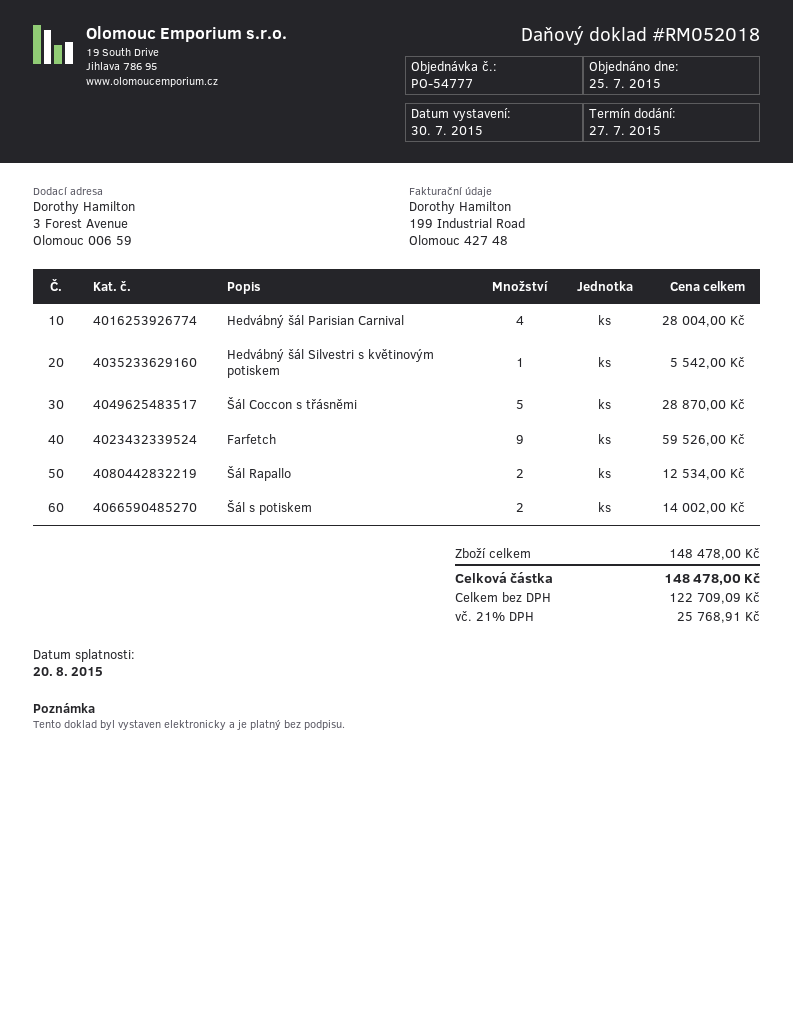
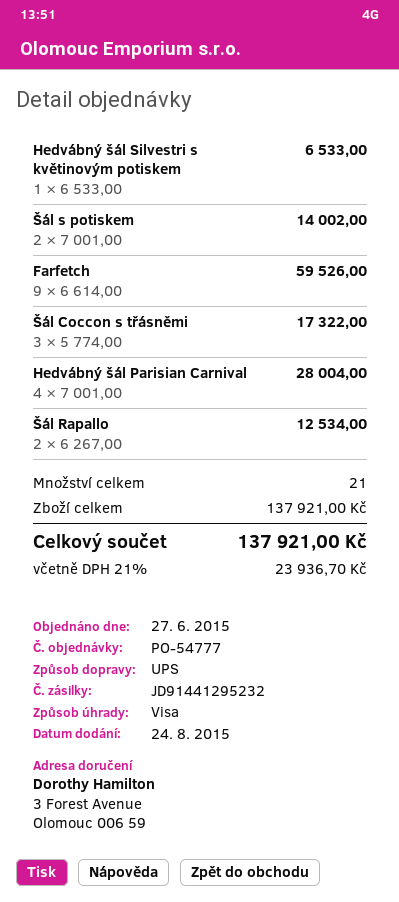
order date: 2015-07-25 -> 2015-06-27
delivery date: 2015-07-27 -> 2015-08-24
Hedvábný šál Silvestri s květinovým potiskem: 1 for 5542.00 -> 1 for 6533.00
Šál Coccon s třásněmi: 5 for 28870.00 -> 3 for 17322.00
subtotal: 148478.00 -> 137921.00
tax: 21% = 25768.91 -> 21% = 23936.70
total: 148478.00 -> 137921.00

